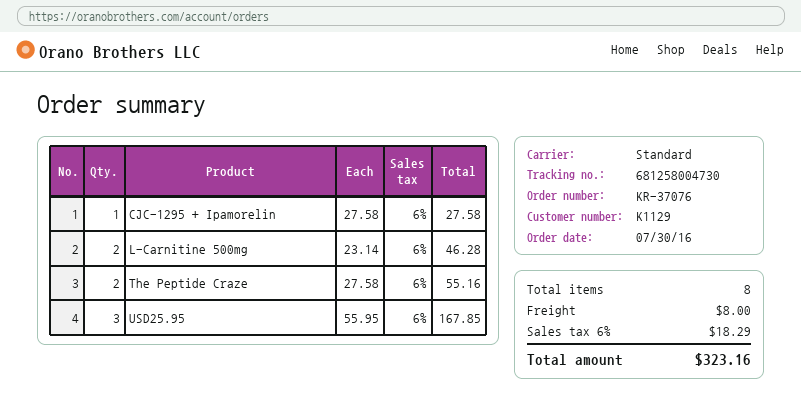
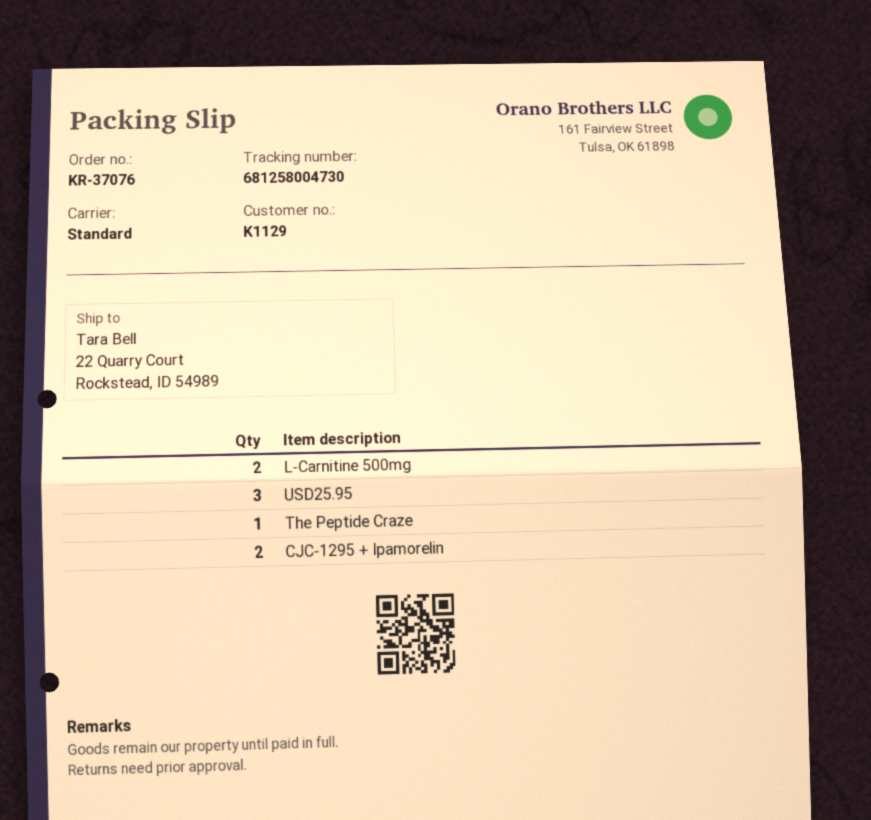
CJC-1295 + Ipamorelin: 1 -> 2
The Peptide Craze: 2 -> 1

